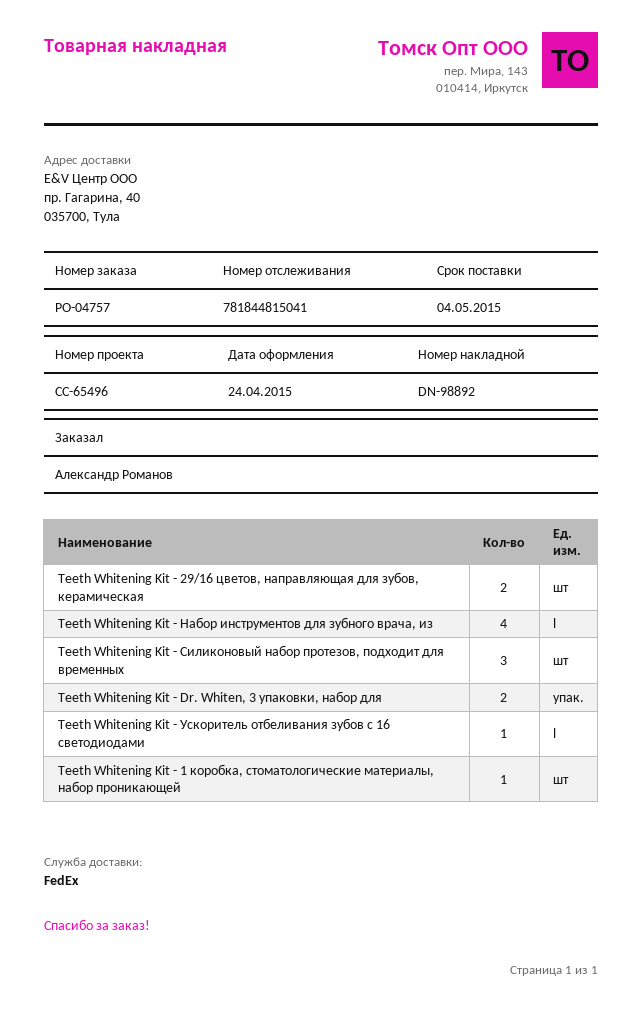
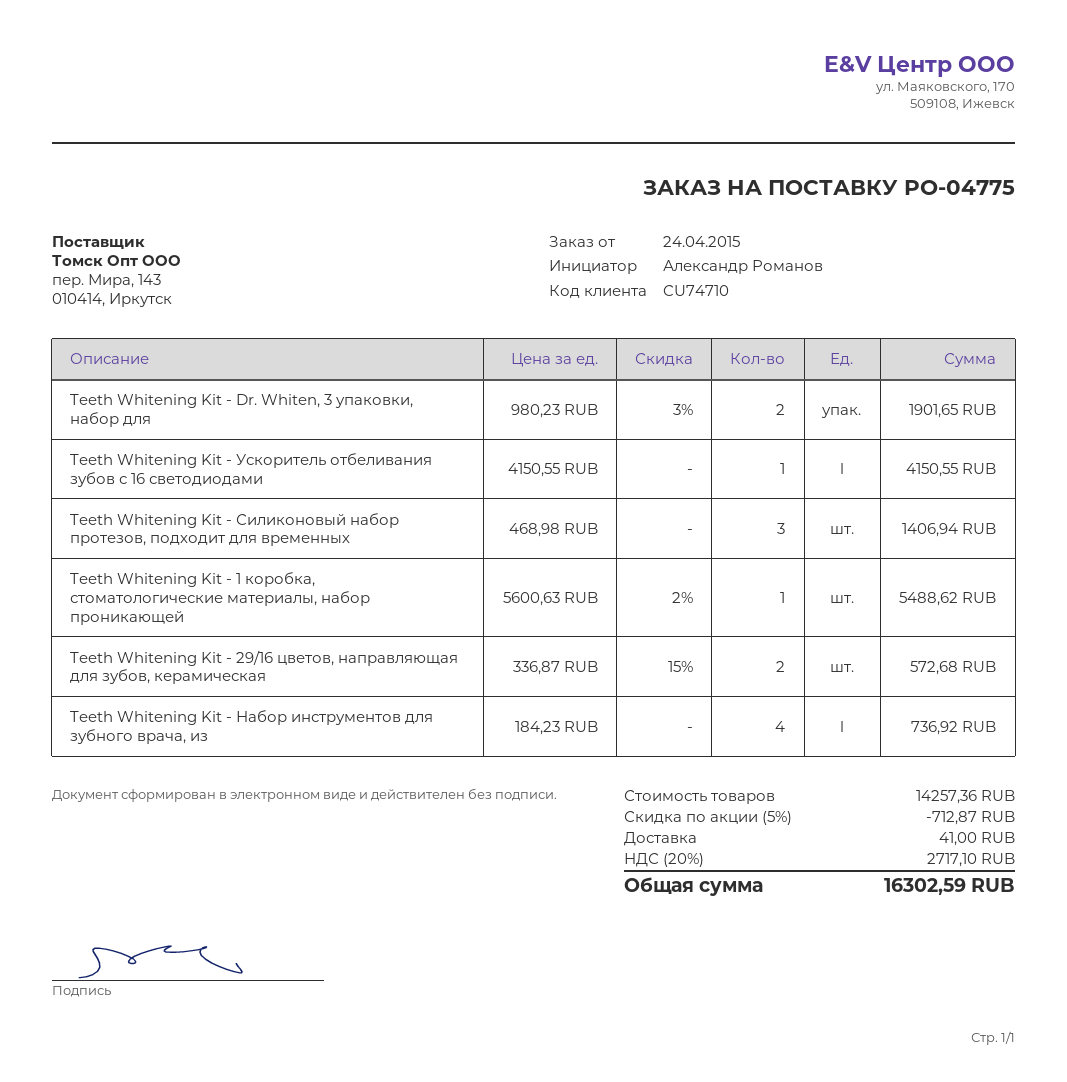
order number: PO-04757 -> PO-04775

